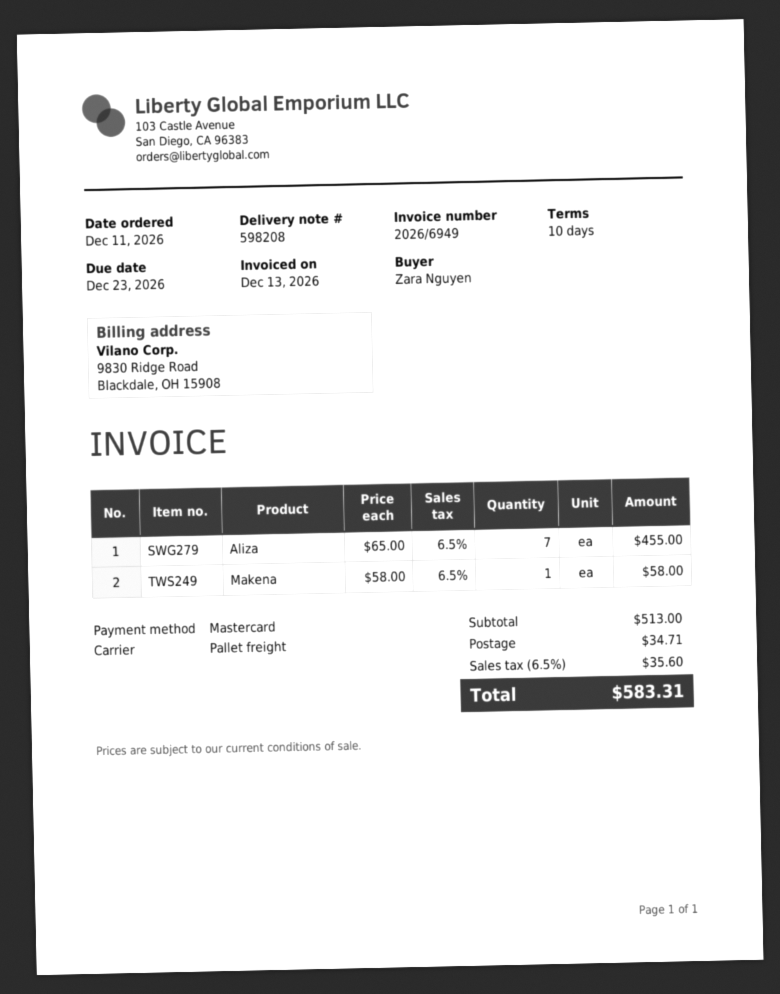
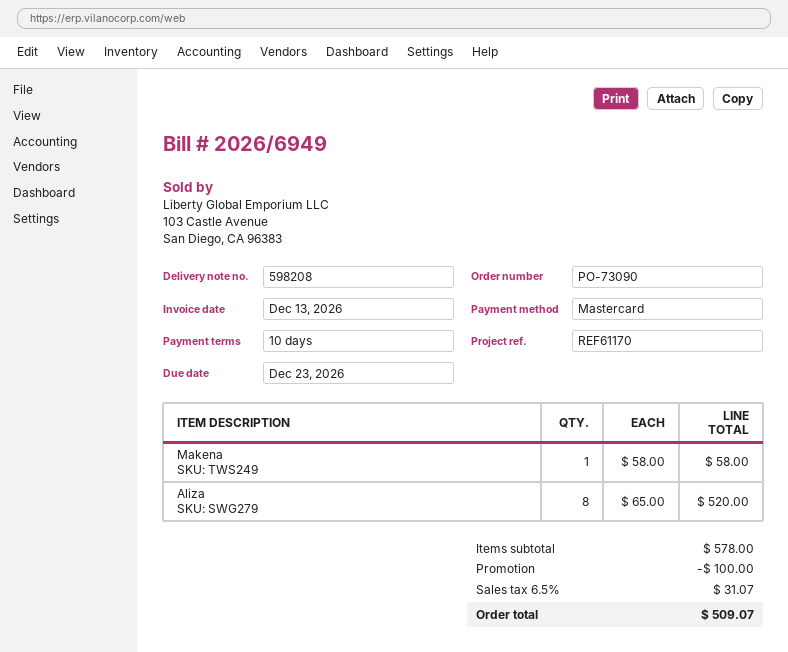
Aliza: 7 x 65.00 = 455.00 -> 8 x 65.00 = 520.00
subtotal: 513.00 -> 578.00
discount: none -> 100.00
shipping: 34.71 -> none
tax: 6.5% = 35.60 -> 6.5% = 31.07
total: 583.31 -> 509.07

